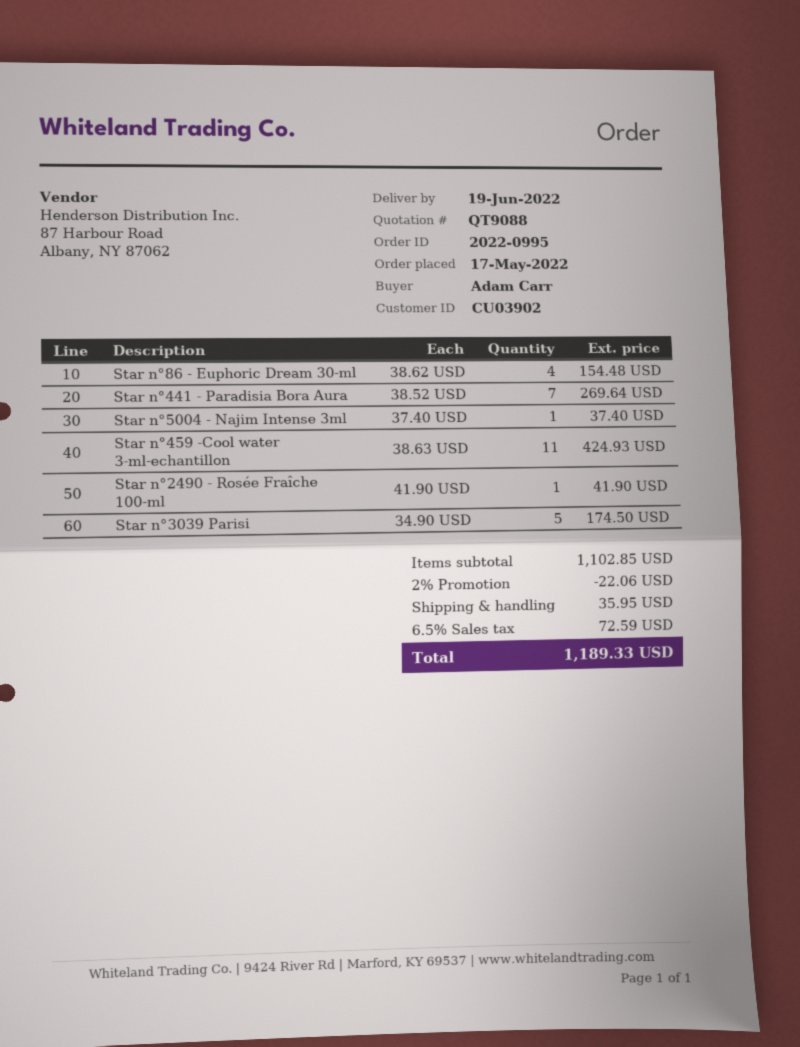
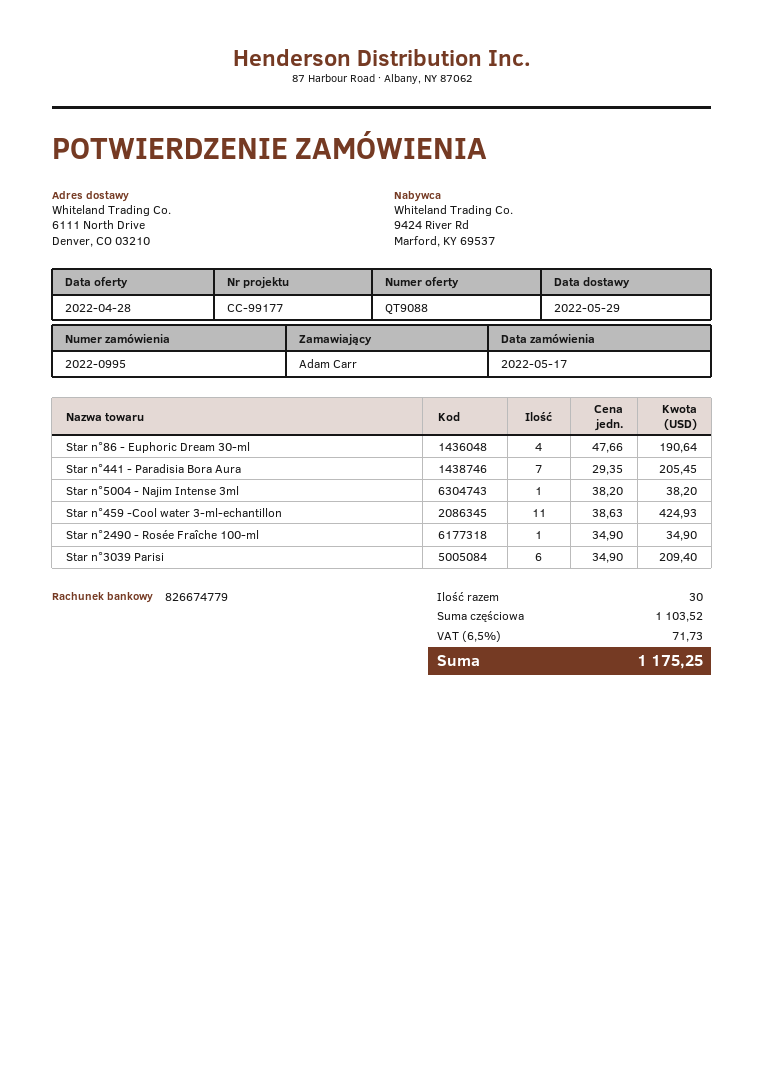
delivery date: 2022-06-19 -> 2022-05-29
Star n°86 - Euphoric Dream 30-ml: 4 x 38.62 = 154.48 -> 4 x 47.66 = 190.64
Star n°441 - Paradisia Bora Aura: 7 x 38.52 = 269.64 -> 7 x 29.35 = 205.45
Star n°5004 - Najim Intense 3ml: 1 x 37.40 = 37.40 -> 1 x 38.20 = 38.20
Star n°2490 - Rosée Fraîche 100-ml: 1 x 41.90 = 41.90 -> 1 x 34.90 = 34.90
Star n°3039 Parisi: 5 x 34.90 = 174.50 -> 6 x 34.90 = 209.40
subtotal: 1102.85 -> 1103.52
discount: 2% = 22.06 -> none
shipping: 35.95 -> none
tax: 6.5% = 72.59 -> 6.5% = 71.73
total: 1189.33 -> 1175.25

